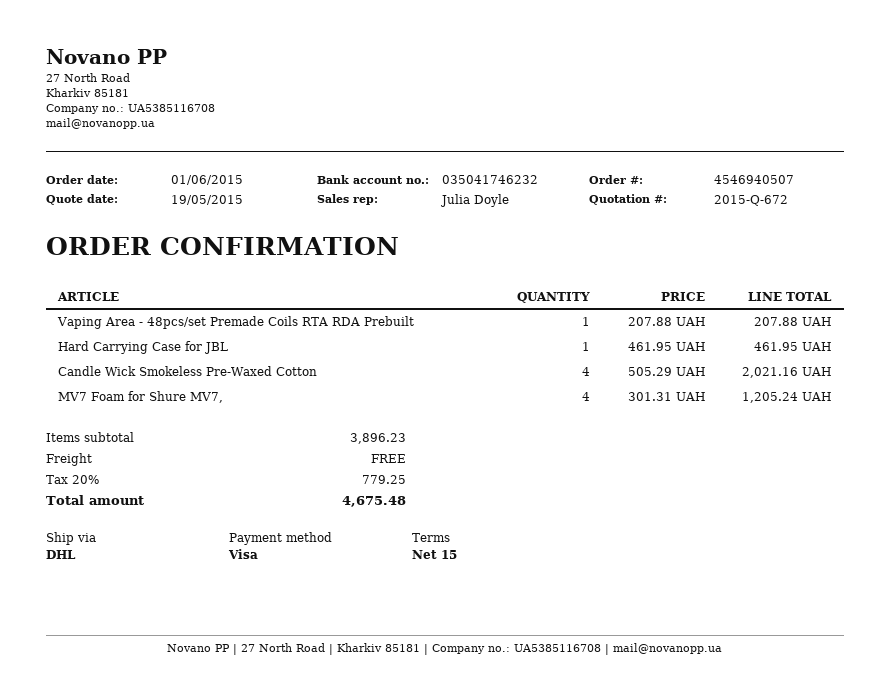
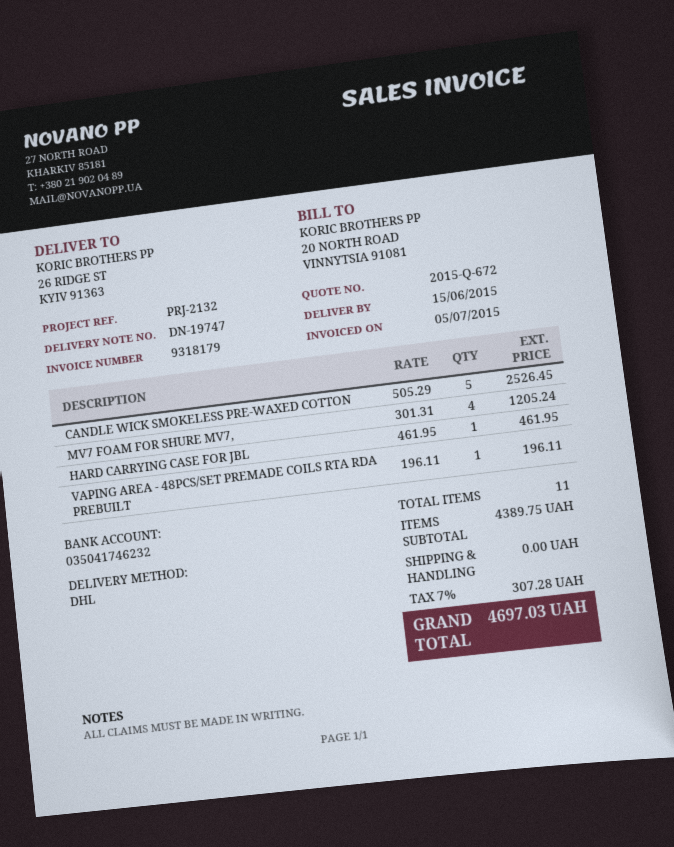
Vaping Area - 48pcs/set Premade Coils RTA RDA Prebuilt: 1 x 207.88 = 207.88 -> 1 x 196.11 = 196.11
Candle Wick Smokeless Pre-Waxed Cotton: 4 x 505.29 = 2021.16 -> 5 x 505.29 = 2526.45
subtotal: 3896.23 -> 4389.75
tax: 20% = 779.25 -> 7% = 307.28
total: 4675.48 -> 4697.03

